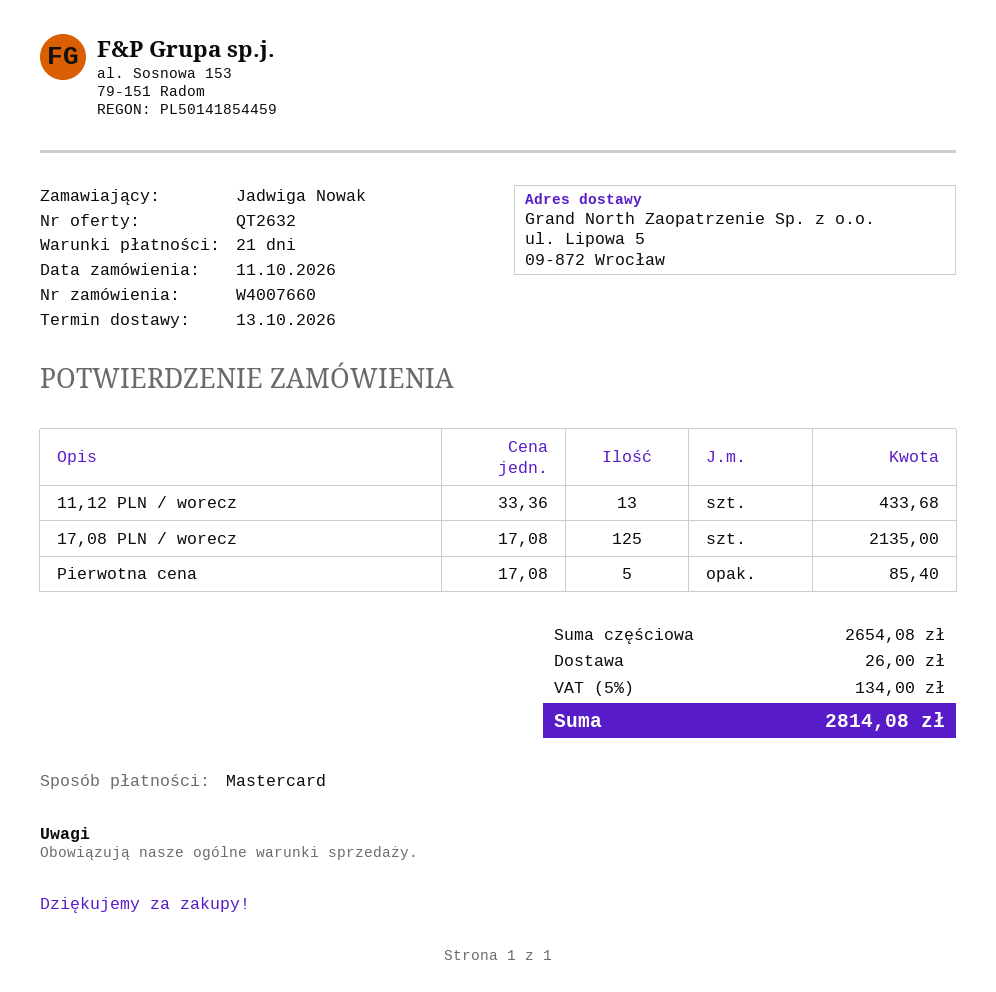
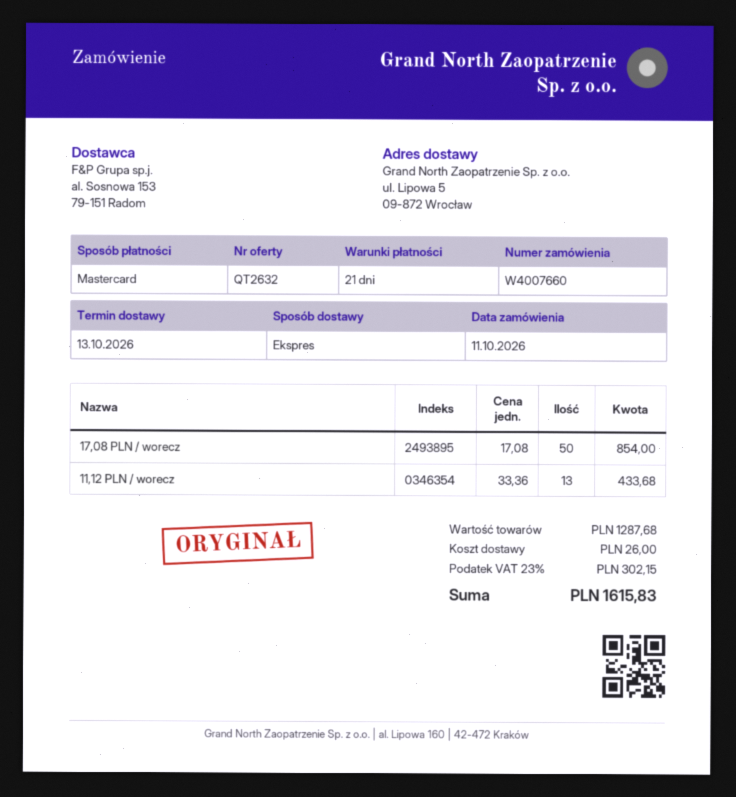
17,08 PLN / worecz: 125 x 17.08 = 2135.00 -> 50 x 17.08 = 854.00
Pierwotna cena: 5 x 17.08 = 85.40 -> none
subtotal: 2654.08 -> 1287.68
tax: 5% = 134.00 -> 23% = 302.15
total: 2814.08 -> 1615.83

